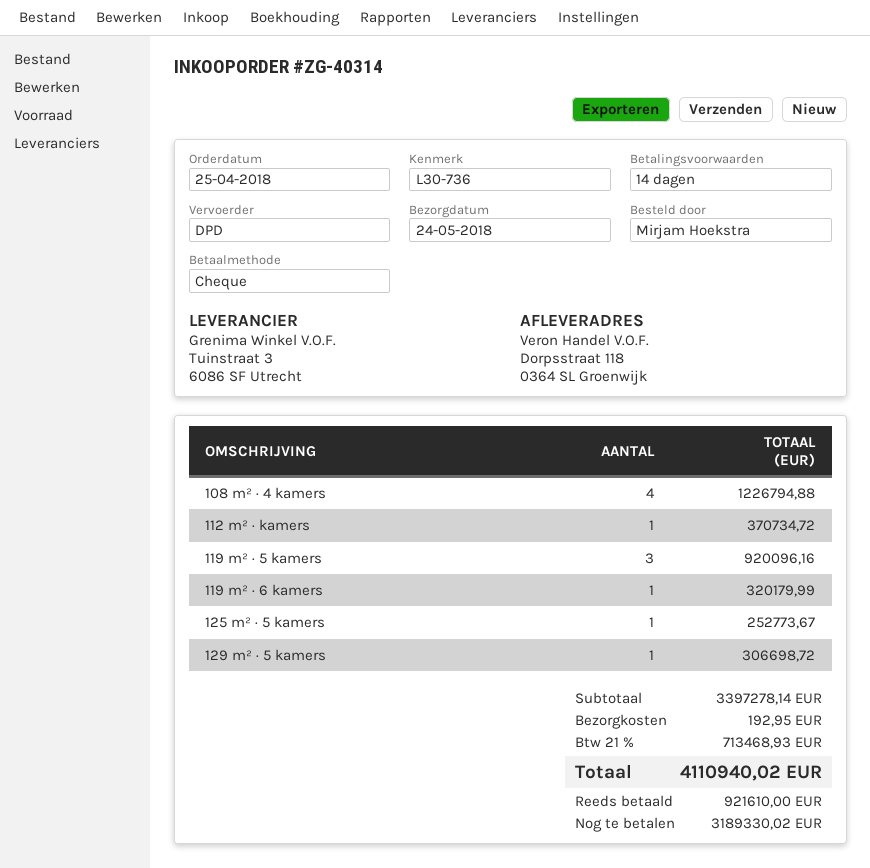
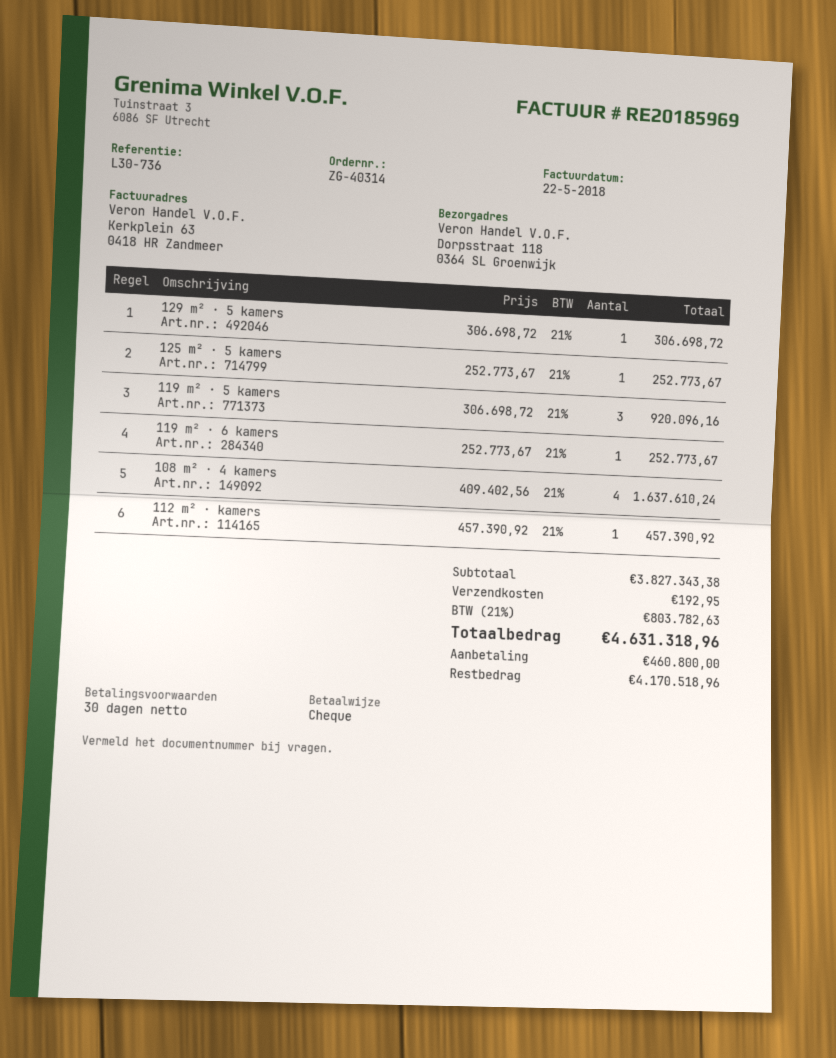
payment terms: 14 days -> 30 days
108 m² · 4 kamers: 4 for 1226794.88 -> 4 for 1637610.24
112 m² · kamers: 1 for 370734.72 -> 1 for 457390.92
119 m² · 6 kamers: 1 for 320179.99 -> 1 for 252773.67
subtotal: 3397278.14 -> 3827343.38
tax: 21% = 713468.93 -> 21% = 803782.63
total: 4110940.02 -> 4631318.96
deposit: 921610.00 -> 460800.00
balance: 3189330.02 -> 4170518.96

